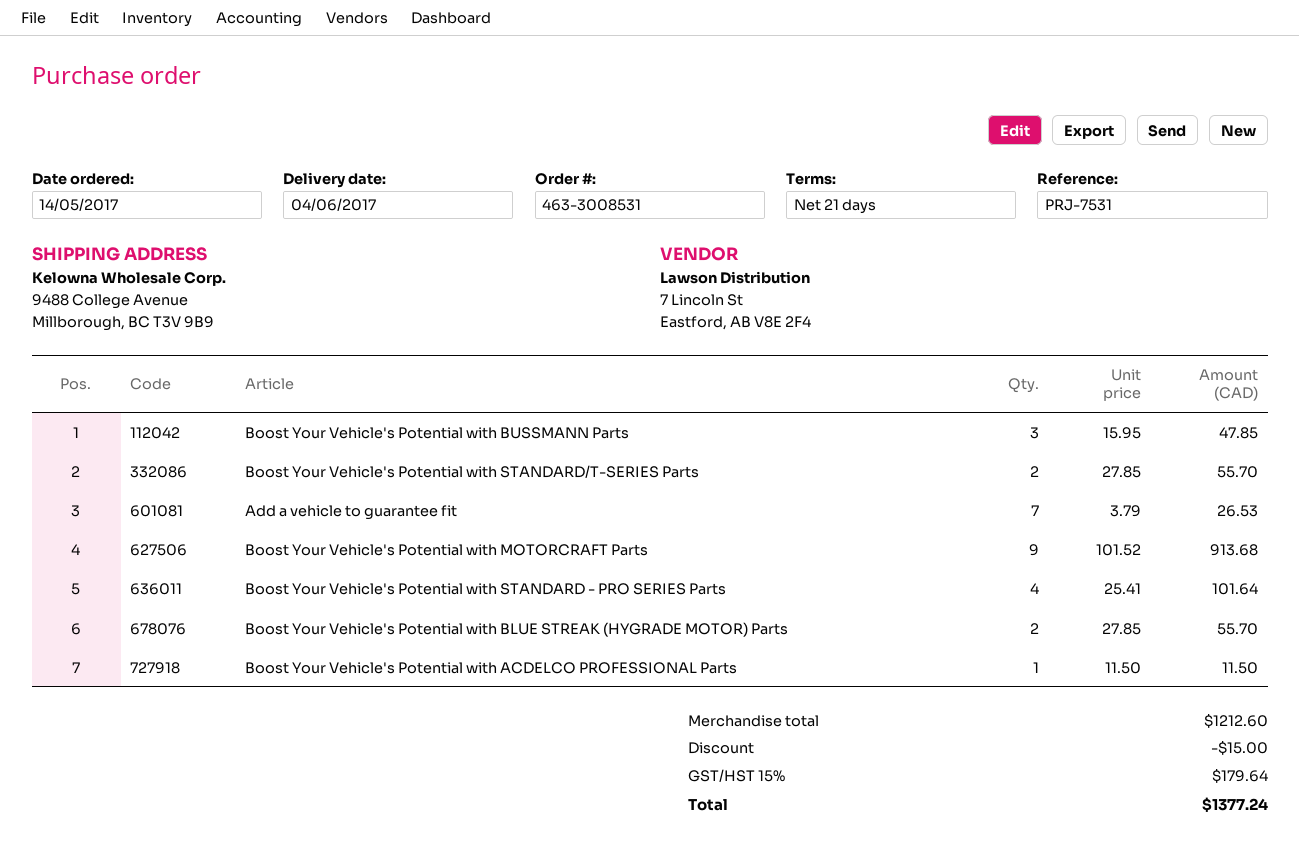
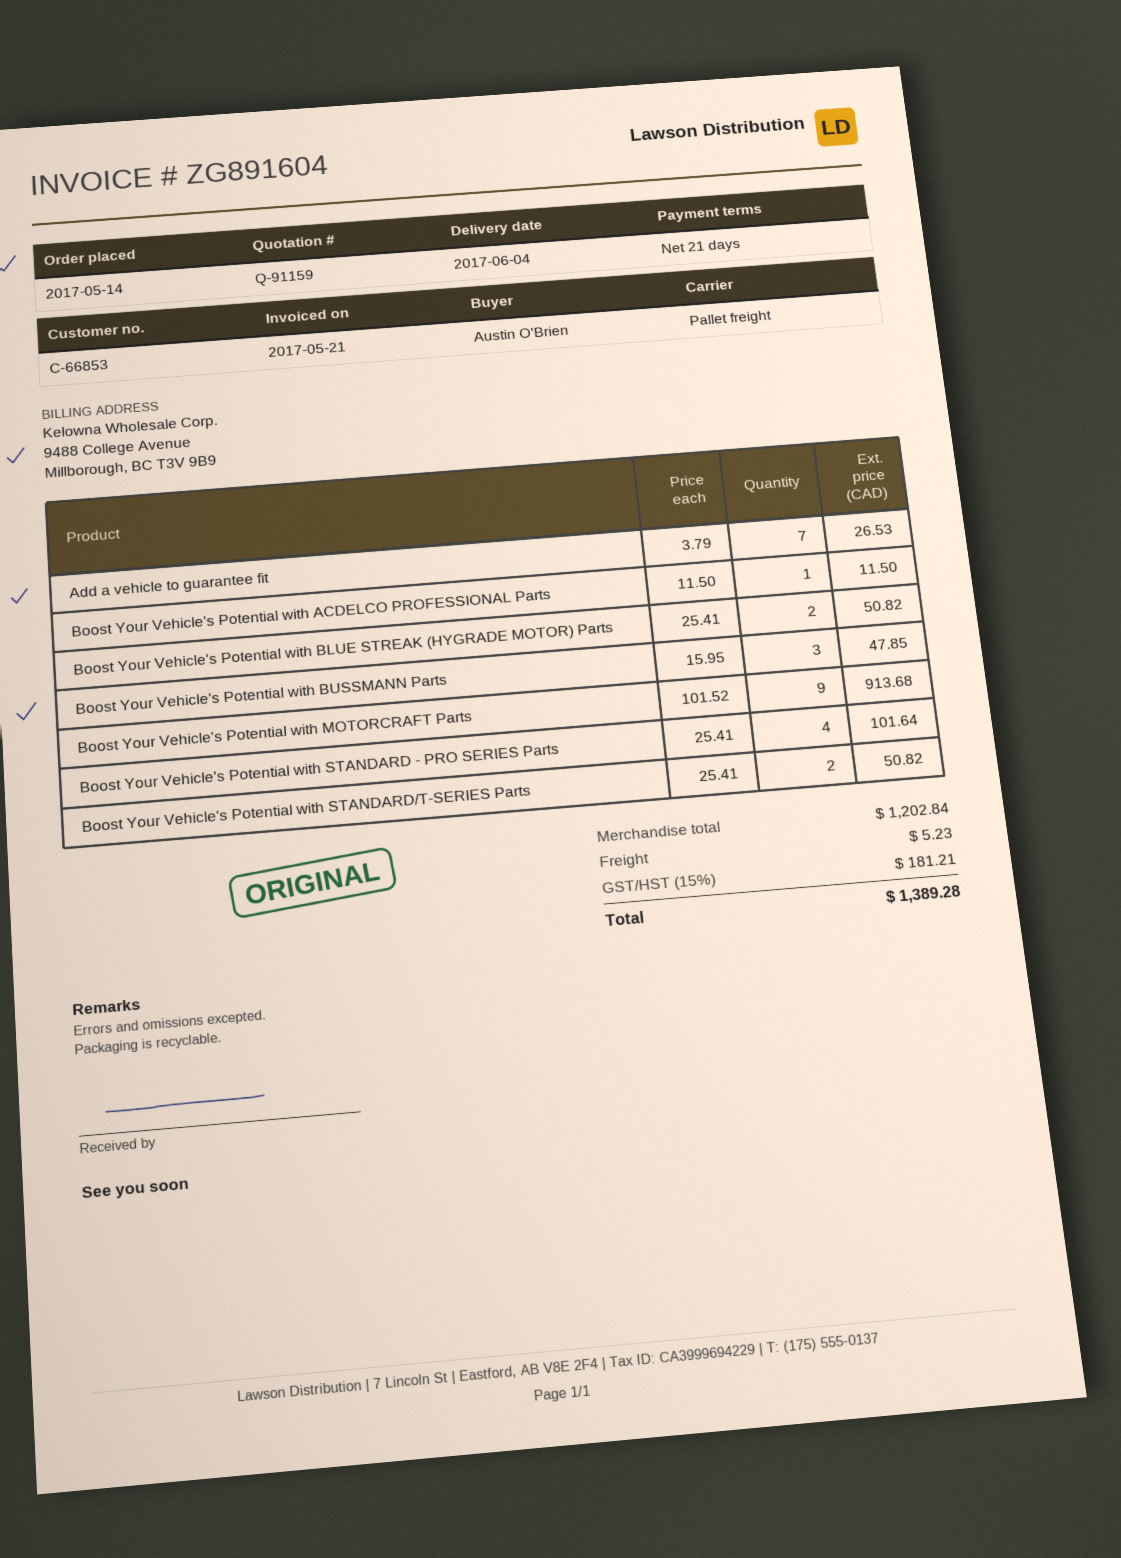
Boost Your Vehicle's Potential with STANDARD/T-SERIES Parts: 2 x 27.85 = 55.70 -> 2 x 25.41 = 50.82
Boost Your Vehicle's Potential with BLUE STREAK (HYGRADE MOTOR) Parts: 2 x 27.85 = 55.70 -> 2 x 25.41 = 50.82
subtotal: 1212.60 -> 1202.84
discount: 15.00 -> none
shipping: none -> 5.23
tax: 15% = 179.64 -> 15% = 181.21
total: 1377.24 -> 1389.28

